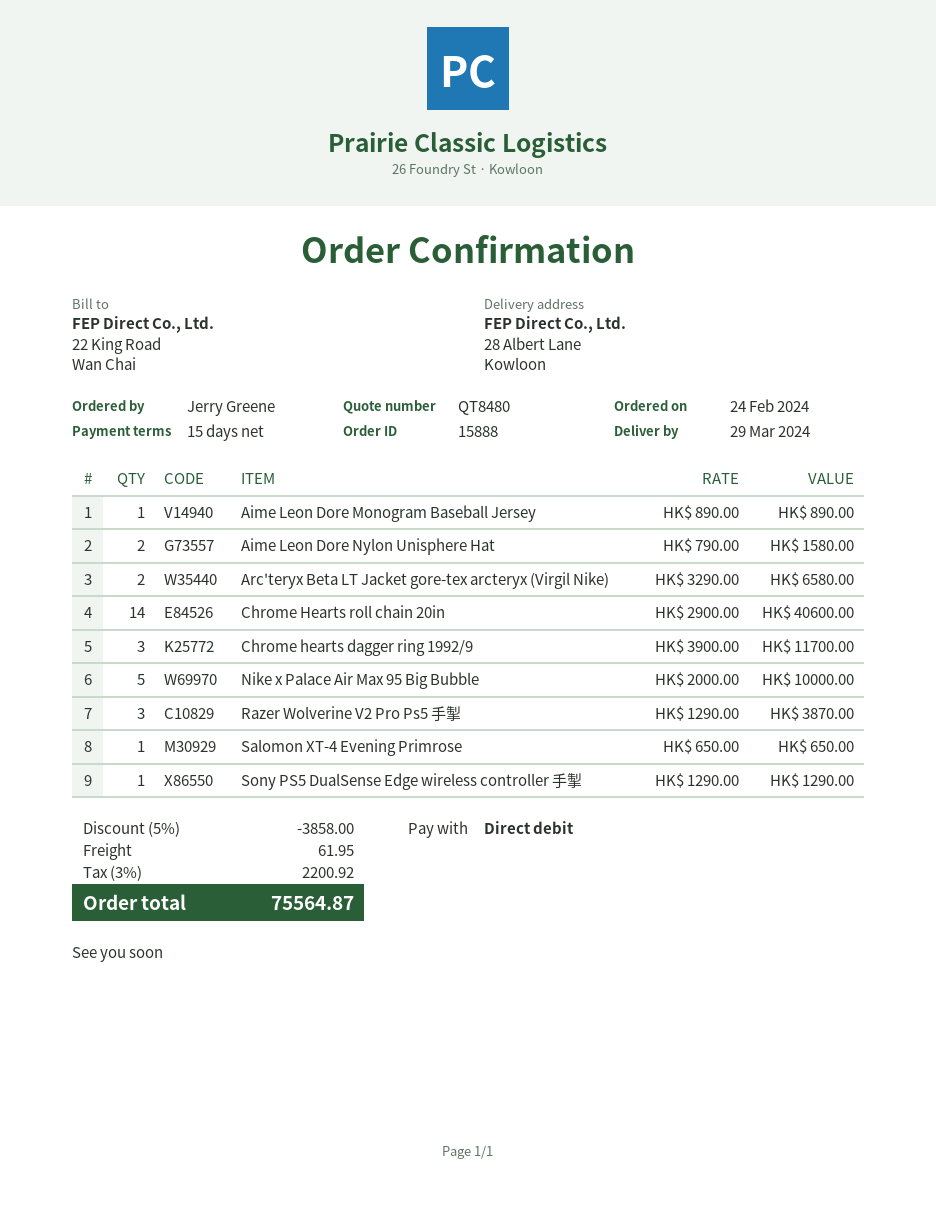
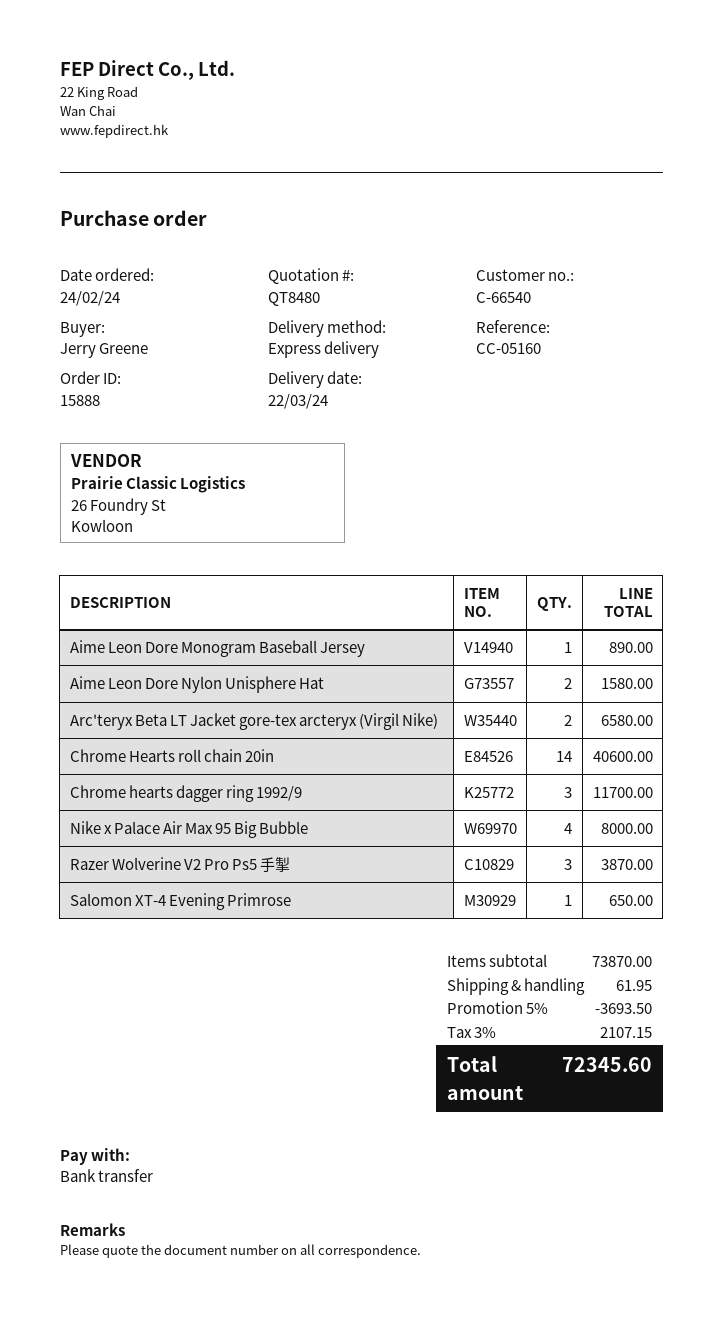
delivery date: 2024-03-29 -> 2024-03-22
payment method: direct debit -> bank transfer
Nike x Palace Air Max 95 Big Bubble: 5 for 10000.00 -> 4 for 8000.00
Sony PS5 DualSense Edge wireless controller 手掣: 1 for 1290.00 -> none
discount: 5% = 3858.00 -> 5% = 3693.50
tax: 3% = 2200.92 -> 3% = 2107.15
total: 75564.87 -> 72345.60

